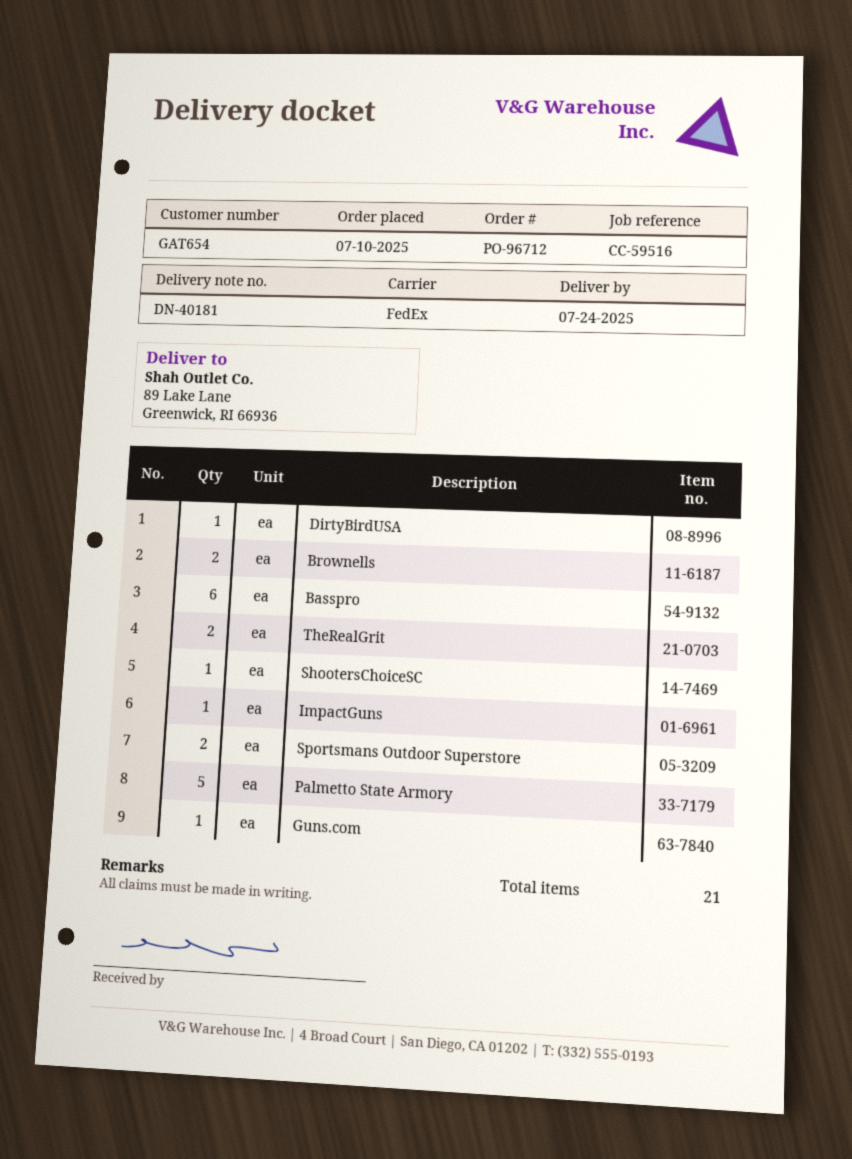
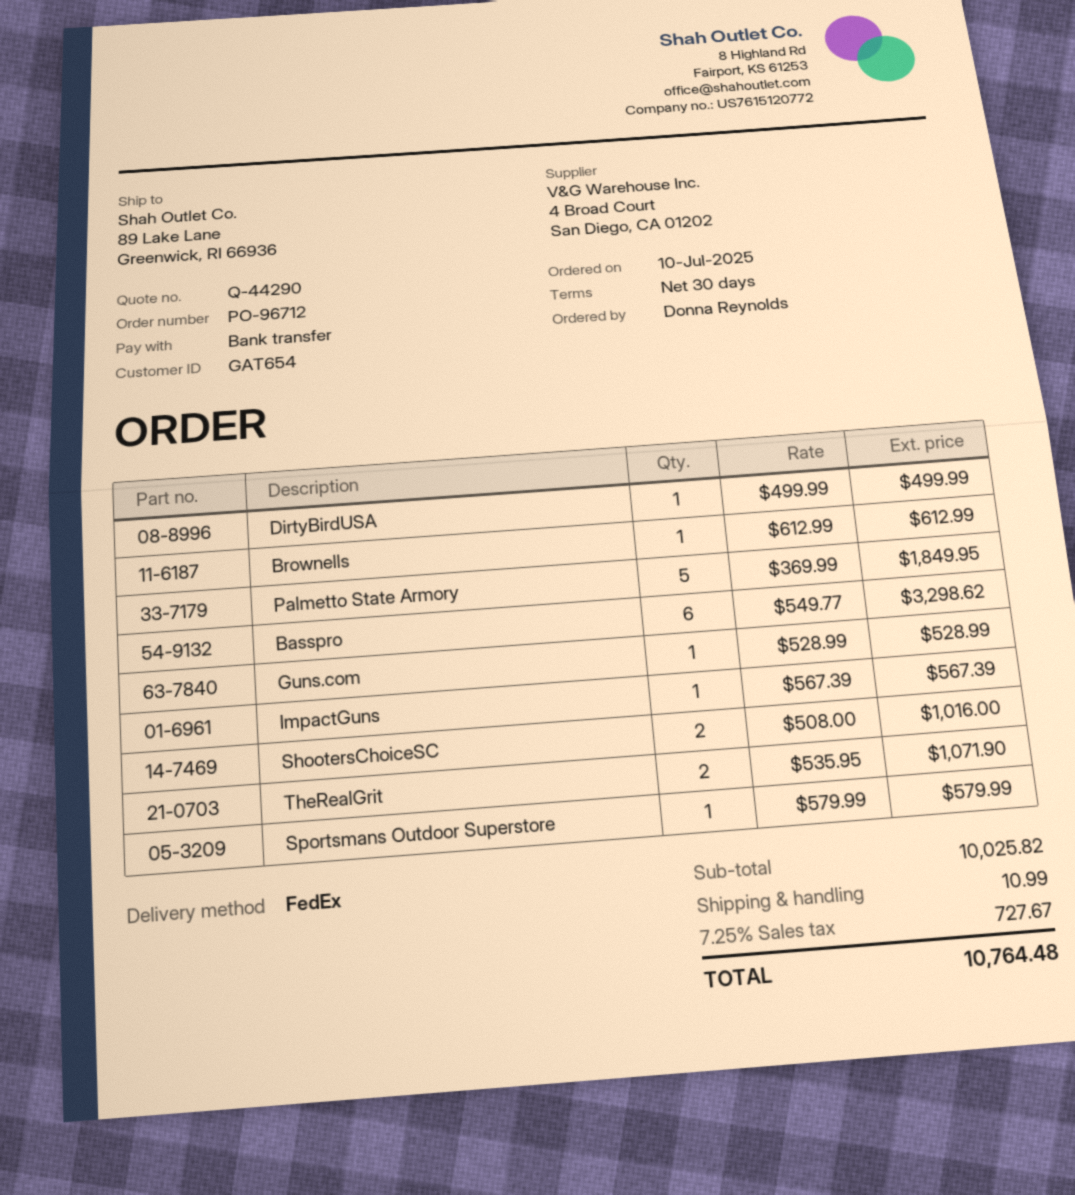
Brownells: 2 -> 1
ShootersChoiceSC: 1 -> 2
Sportsmans Outdoor Superstore: 2 -> 1

